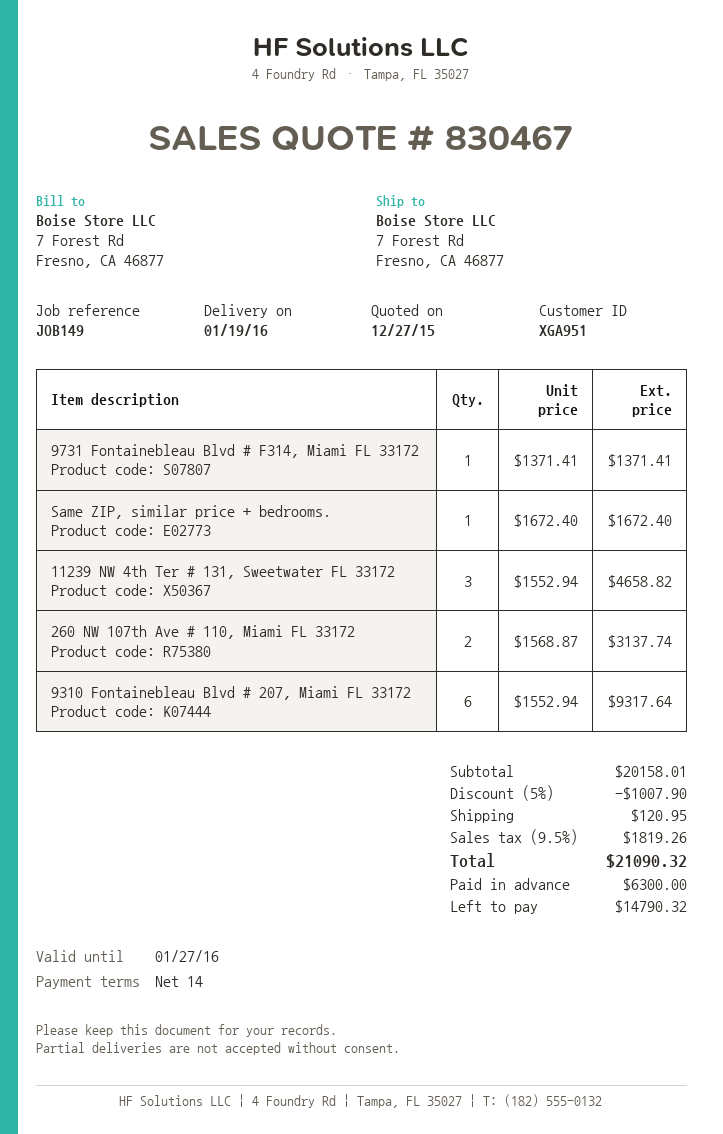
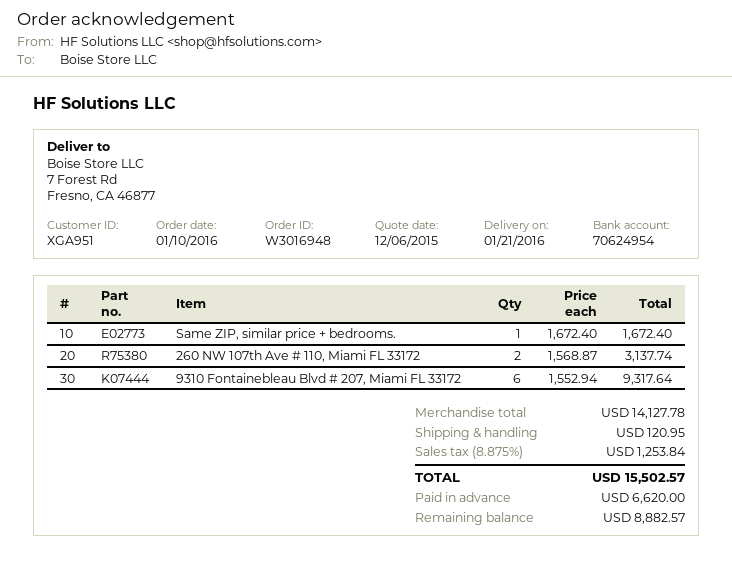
quote date: 2015-12-27 -> 2015-12-06
delivery date: 2016-01-19 -> 2016-01-21
9731 Fontainebleau Blvd # F314, Miami FL 33172: 1 x 1371.41 = 1371.41 -> none
11239 NW 4th Ter # 131, Sweetwater FL 33172: 3 x 1552.94 = 4658.82 -> none
subtotal: 20158.01 -> 14127.78
discount: 5% = 1007.90 -> none
tax: 9.5% = 1819.26 -> 8.875% = 1253.84
total: 21090.32 -> 15502.57
deposit: 6300.00 -> 6620.00
balance: 14790.32 -> 8882.57

